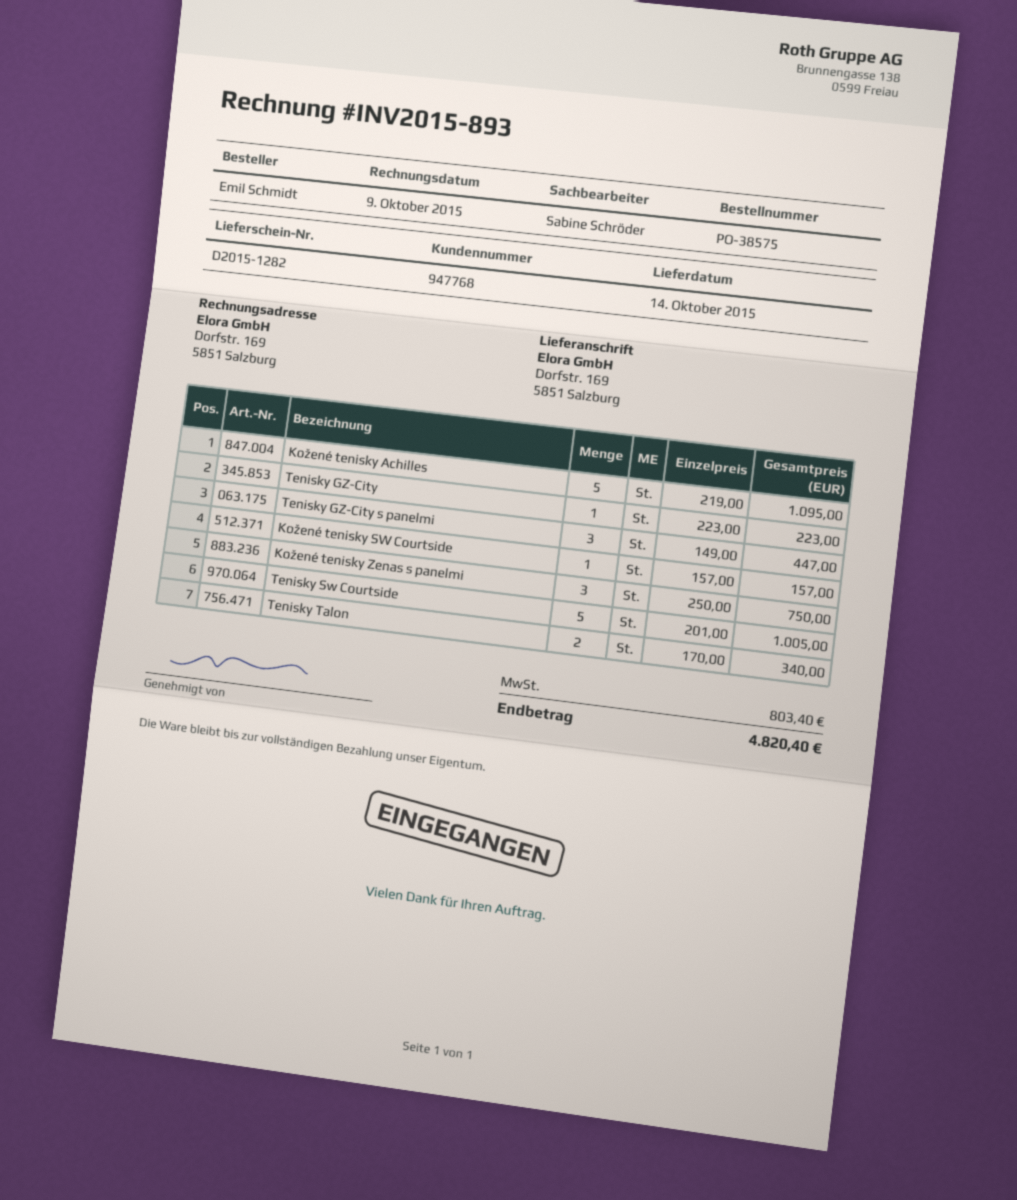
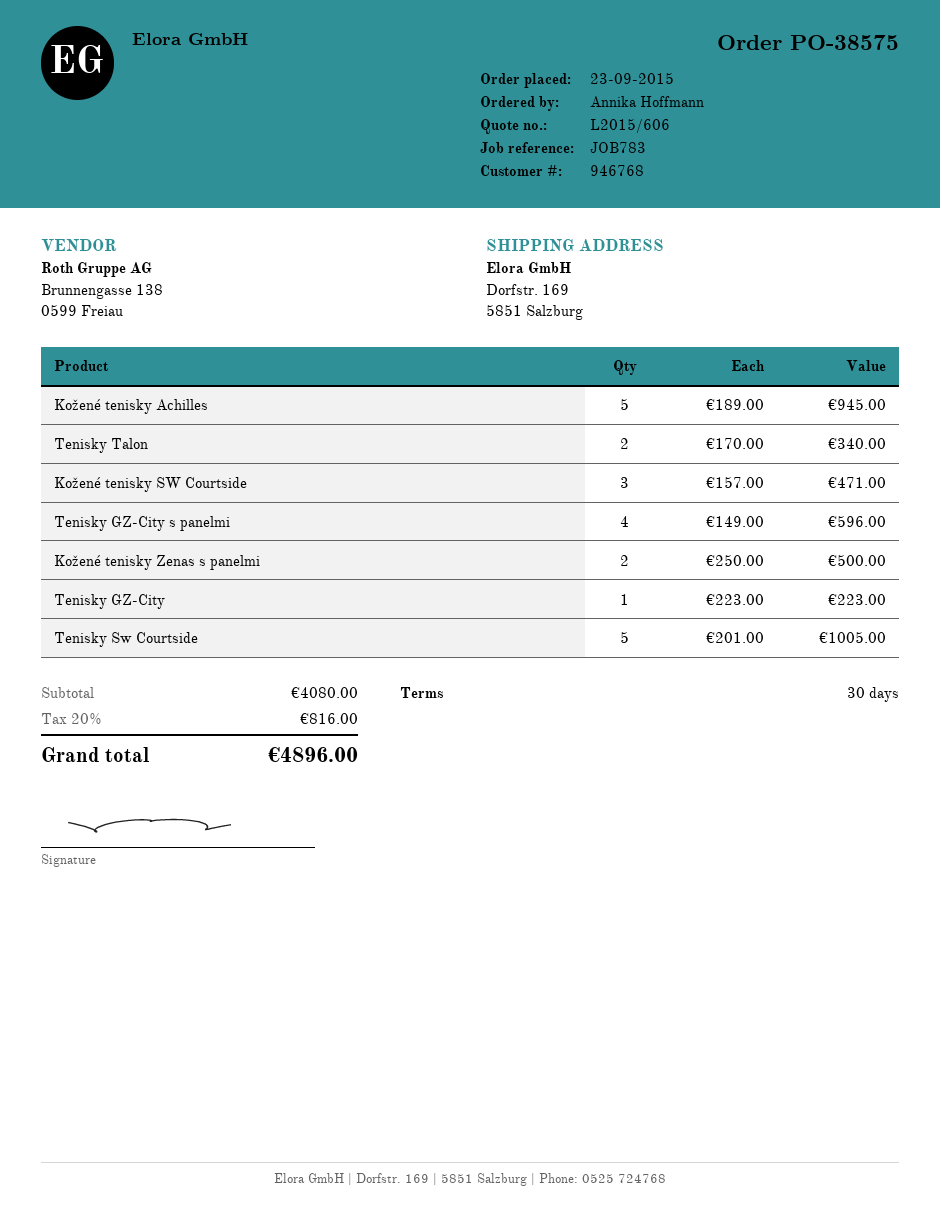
customer number: 947768 -> 946768
ordered by: Emil Schmidt -> Annika Hoffmann
Kožené tenisky Achilles: 5 x 219.00 = 1095.00 -> 5 x 189.00 = 945.00
Tenisky GZ-City s panelmi: 3 x 149.00 = 447.00 -> 4 x 149.00 = 596.00
Kožené tenisky SW Courtside: 1 x 157.00 = 157.00 -> 3 x 157.00 = 471.00
Kožené tenisky Zenas s panelmi: 3 x 250.00 = 750.00 -> 2 x 250.00 = 500.00
tax: 803.40 -> 816.00
total: 4820.40 -> 4896.00

